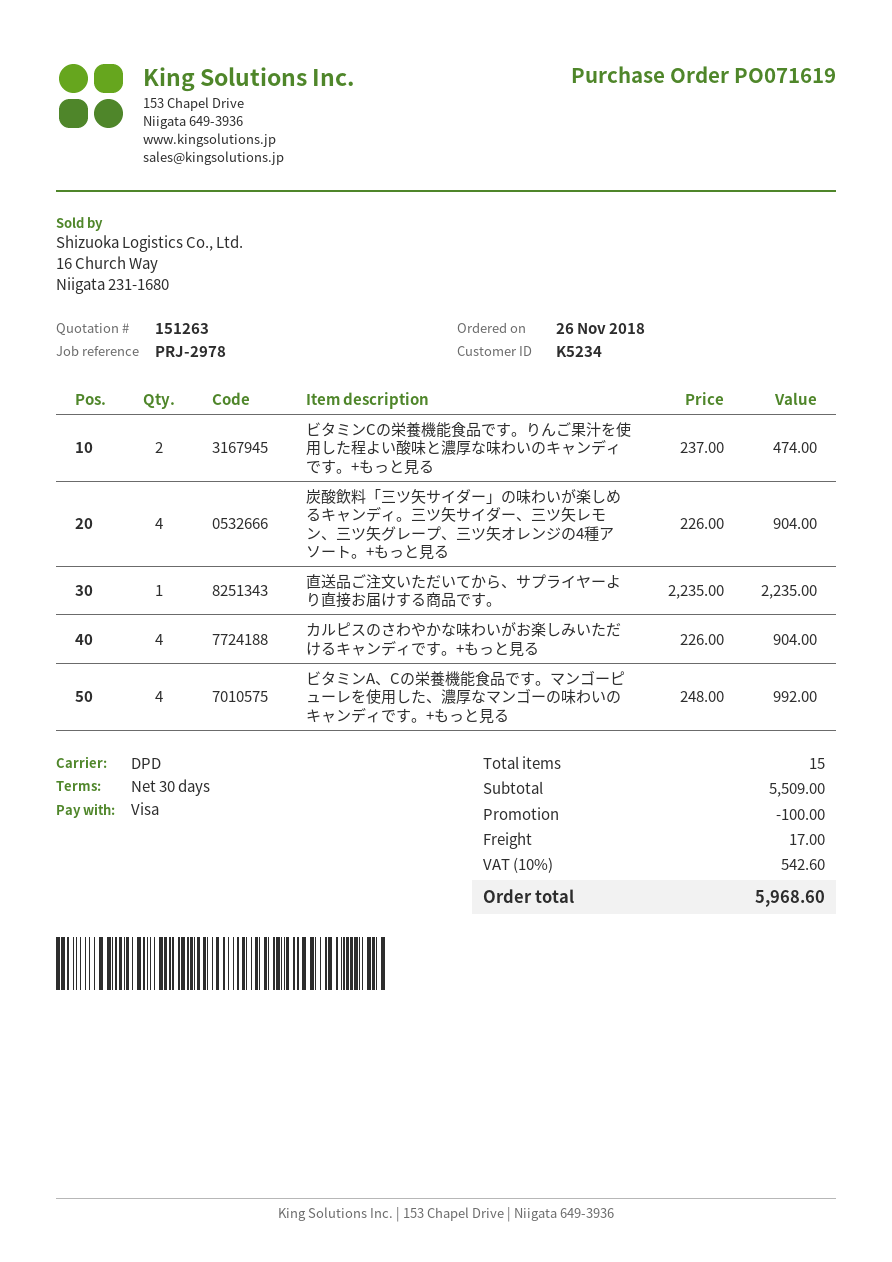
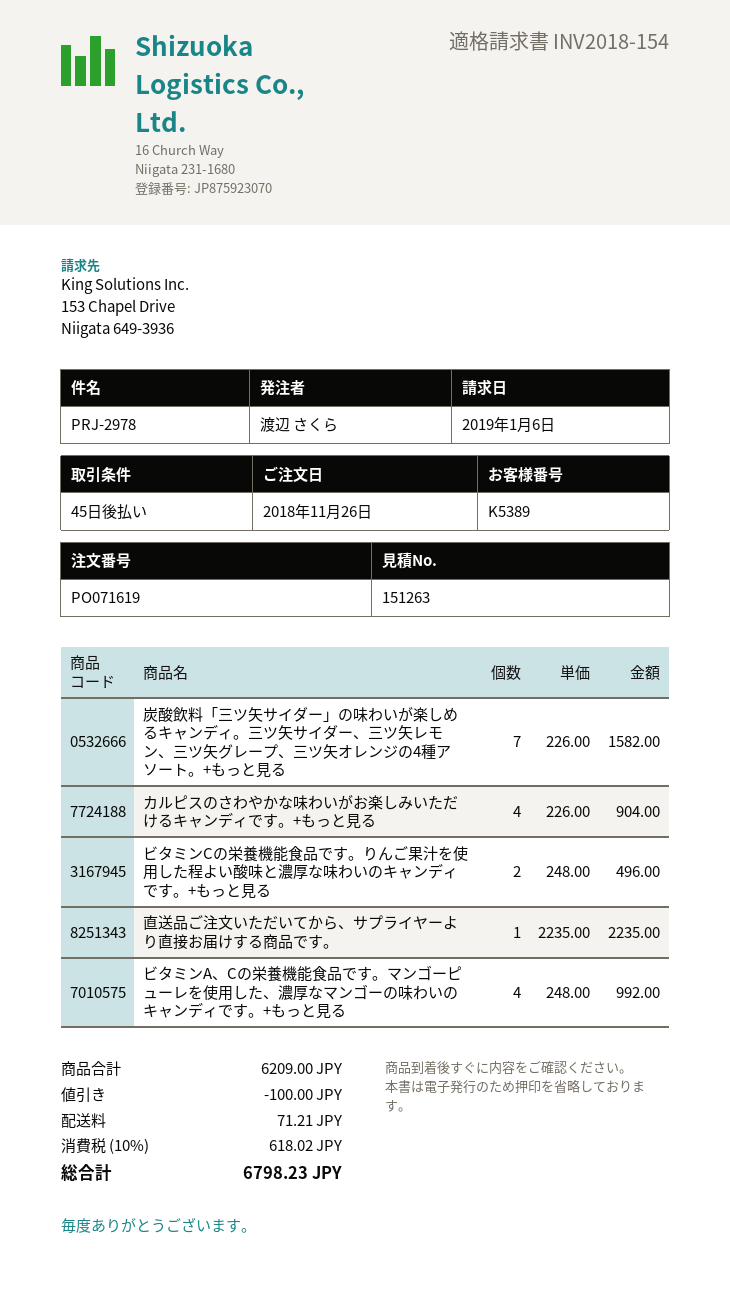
payment terms: 30 days -> 45 days
customer number: K5234 -> K5389
ビタミンCの栄養機能食品です。りんご果汁を使用した程よい酸味と濃厚な味わいのキャンディです。+もっと見る: 2 x 237.00 = 474.00 -> 2 x 248.00 = 496.00
炭酸飲料「三ツ矢サイダー」の味わいが楽しめるキャンディ。三ツ矢サイダー、三ツ矢レモン、三ツ矢グレープ、三ツ矢オレンジの4種アソート。+もっと見る: 4 x 226.00 = 904.00 -> 7 x 226.00 = 1582.00
subtotal: 5509.00 -> 6209.00
shipping: 17.00 -> 71.21
tax: 10% = 542.60 -> 10% = 618.02
total: 5968.60 -> 6798.23

